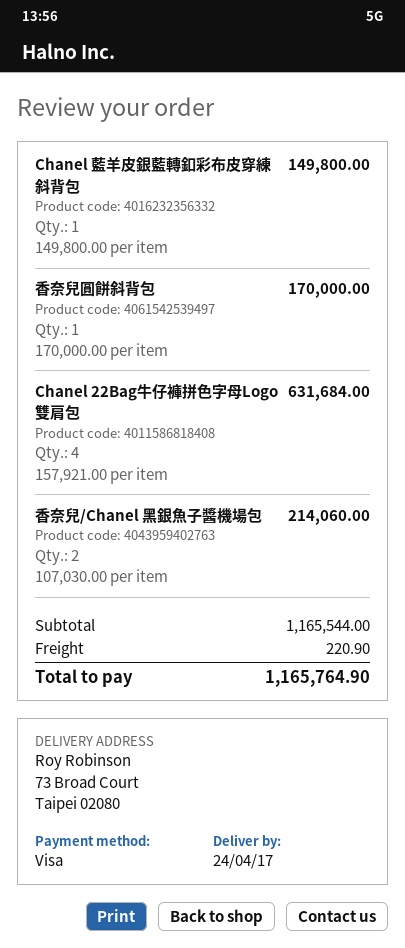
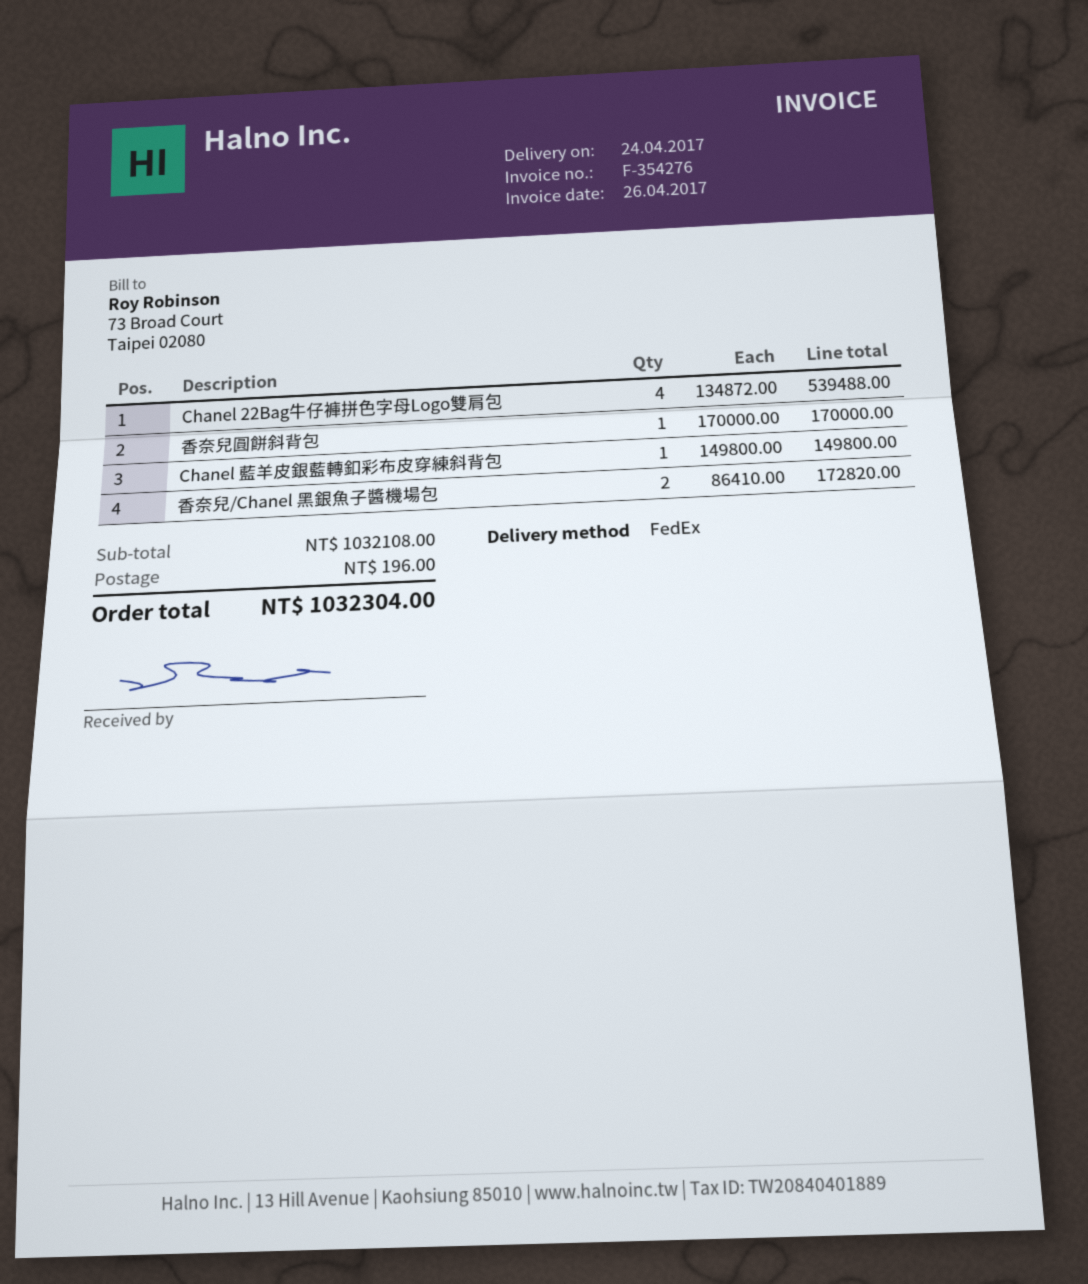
Chanel 22Bag牛仔褲拼色字母Logo雙肩包: 4 x 157921.00 = 631684.00 -> 4 x 134872.00 = 539488.00
香奈兒/Chanel 黑銀魚子醬機場包: 2 x 107030.00 = 214060.00 -> 2 x 86410.00 = 172820.00
subtotal: 1165544.00 -> 1032108.00
shipping: 220.90 -> 196.00
total: 1165764.90 -> 1032304.00

